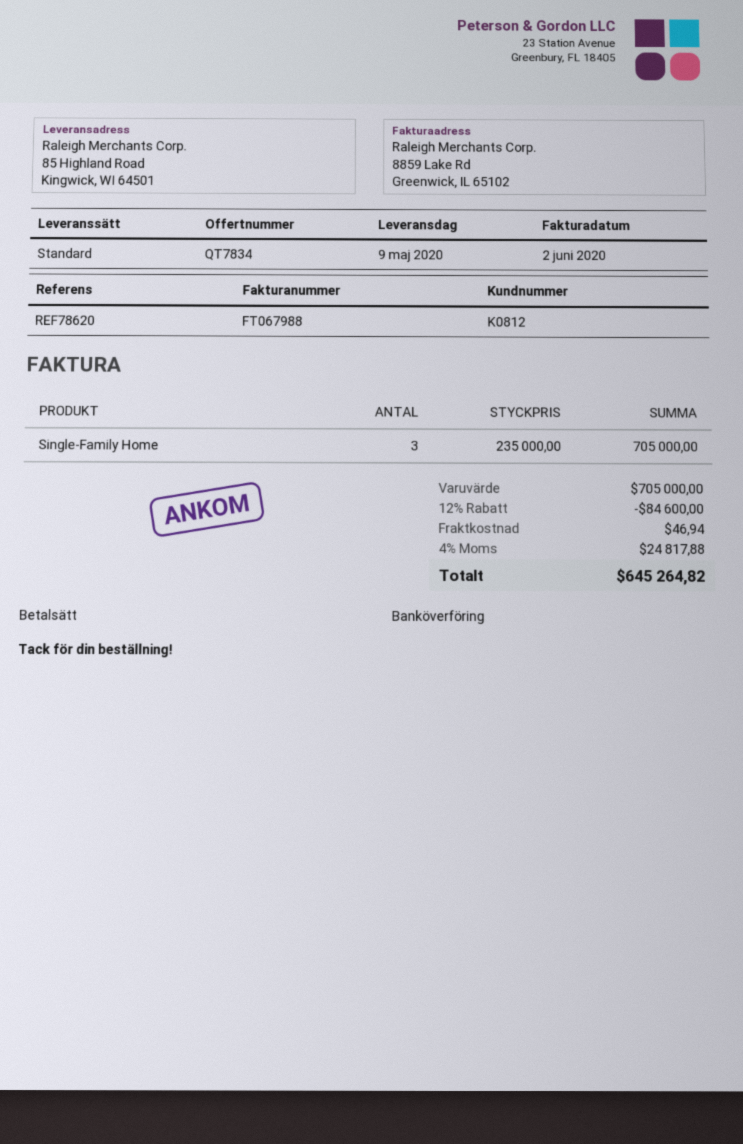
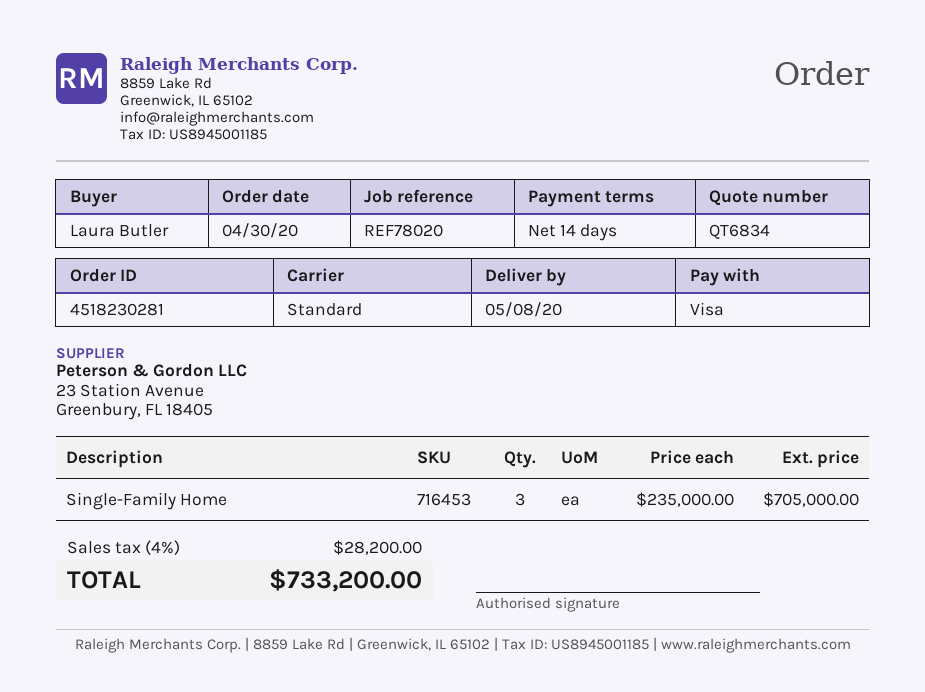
quote number: QT7834 -> QT6834
delivery date: 2020-05-09 -> 2020-05-08
reference: REF78620 -> REF78020
payment method: bank transfer -> Visa
discount: 12% = 84600.00 -> none
shipping: 46.94 -> none
tax: 4% = 24817.88 -> 4% = 28200.00
total: 645264.82 -> 733200.00

